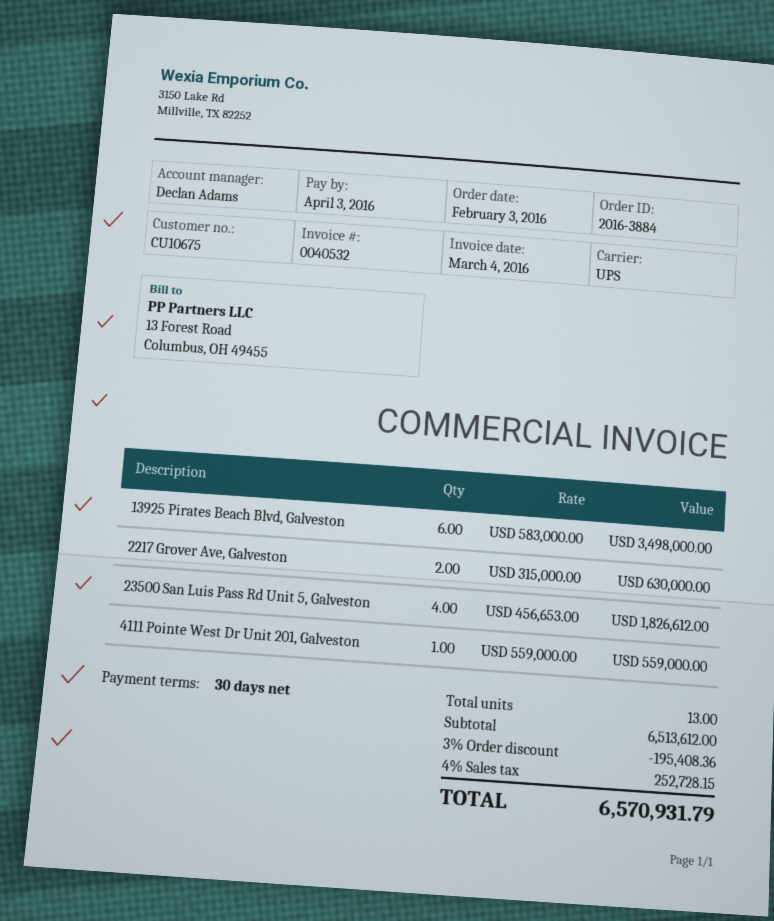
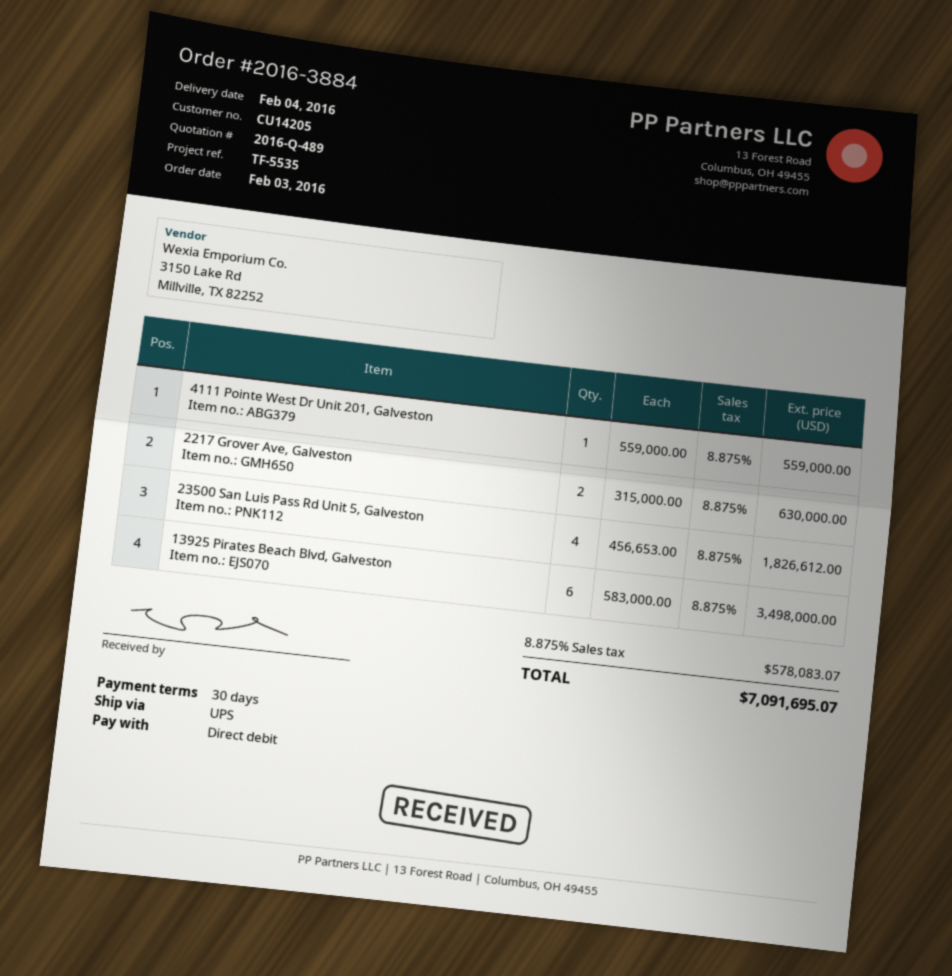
customer number: CU10675 -> CU14205
discount: 3% = 195408.36 -> none
tax: 4% = 252728.15 -> 8.875% = 578083.07
total: 6570931.79 -> 7091695.07

